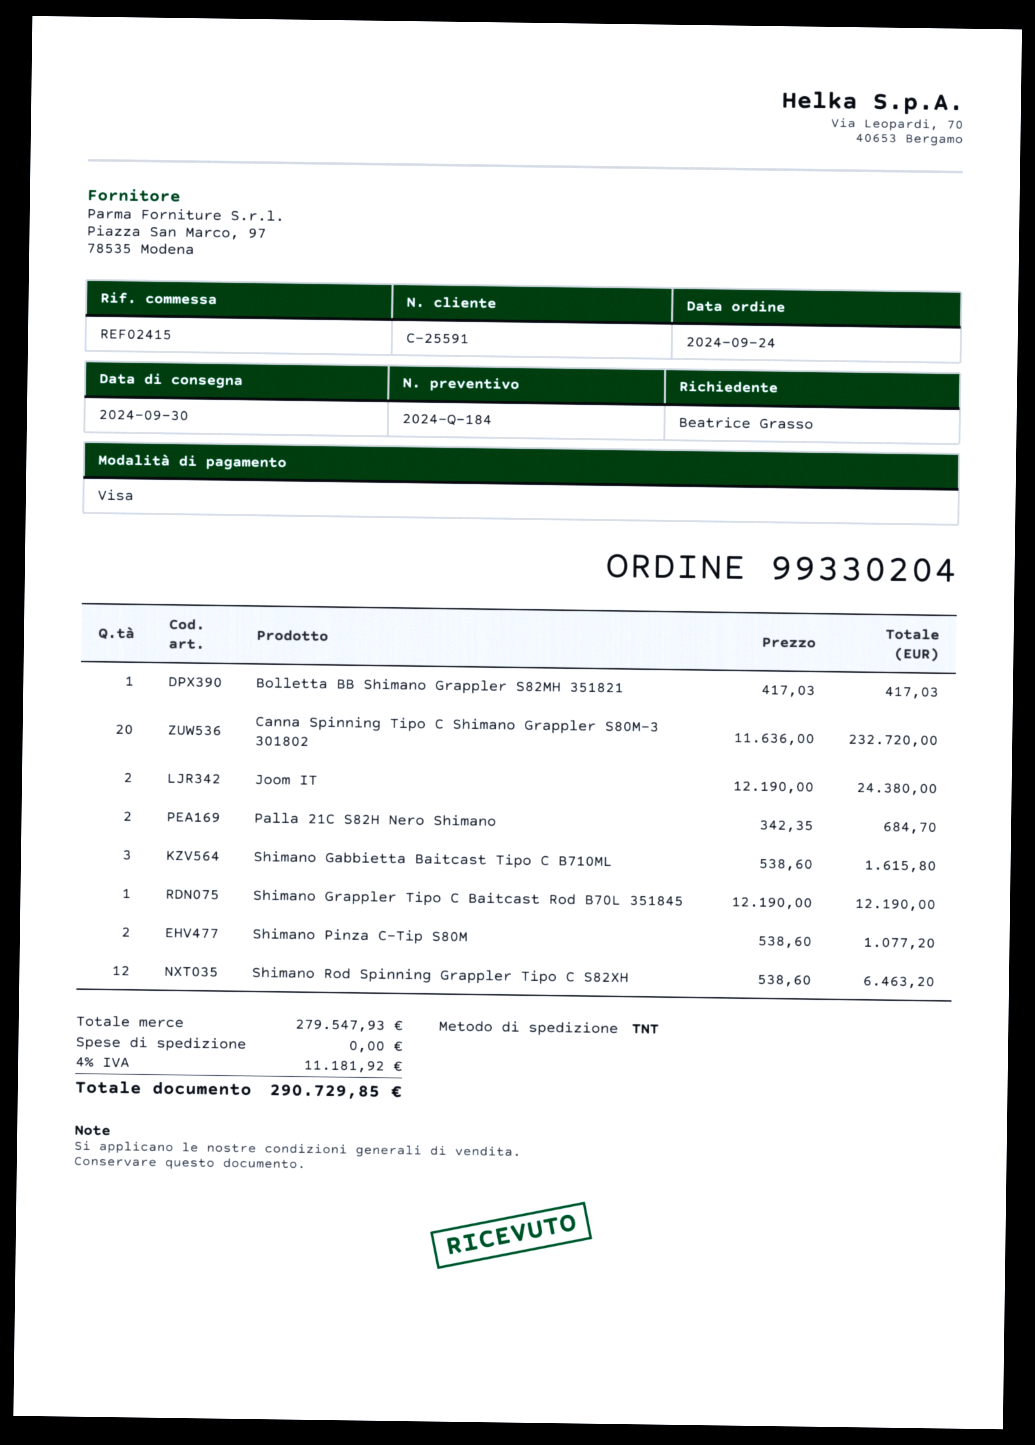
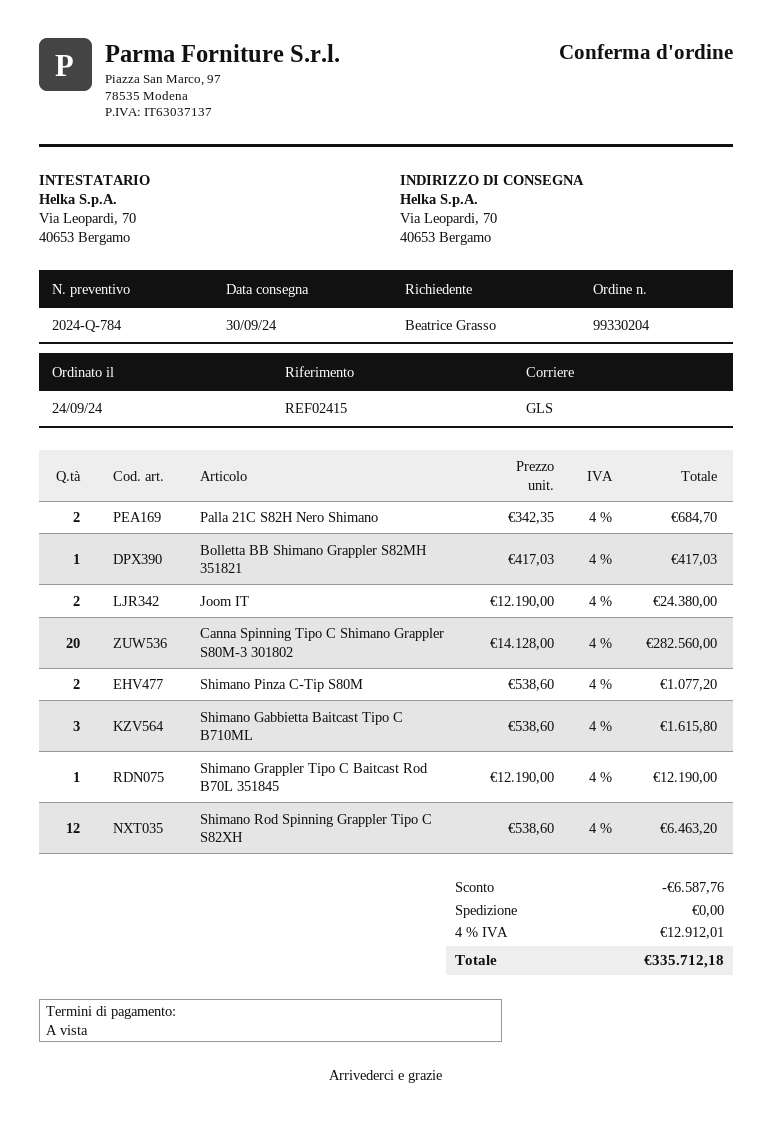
quote number: 2024-Q-184 -> 2024-Q-784
shipping method: TNT -> GLS
Canna Spinning Tipo C Shimano Grappler S80M-3 301802: 20 x 11636.00 = 232720.00 -> 20 x 14128.00 = 282560.00
discount: none -> 6587.76
tax: 4% = 11181.92 -> 4% = 12912.01
total: 290729.85 -> 335712.18

